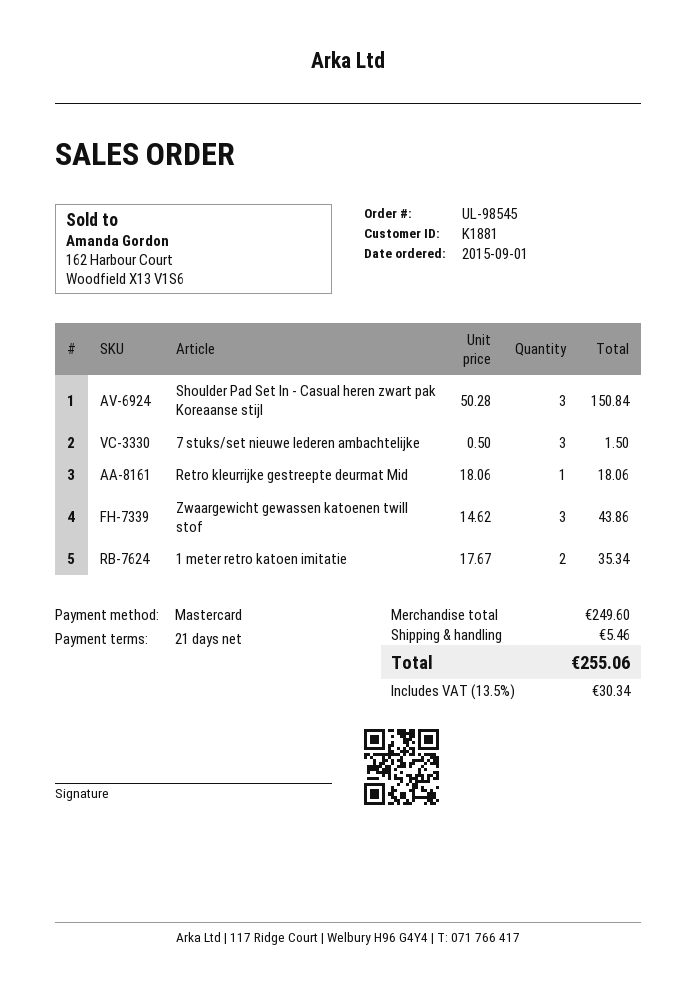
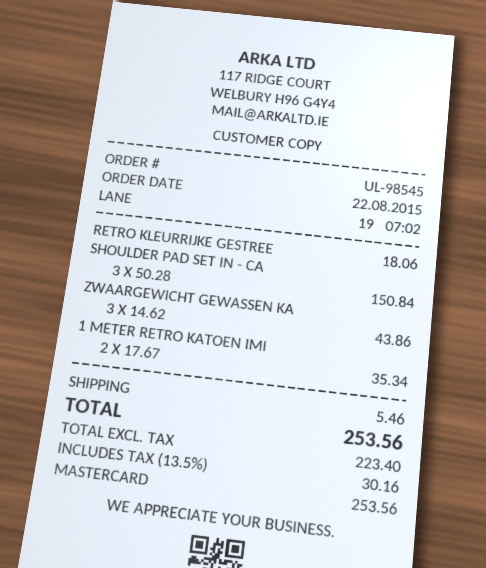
order date: 2015-09-01 -> 2015-08-22
7 stuks/set nieuwe lederen ambachtelijke: 3 x 0.50 = 1.50 -> none
tax: 13.5% = 30.34 -> 13.5% = 30.16
total: 255.06 -> 253.56

